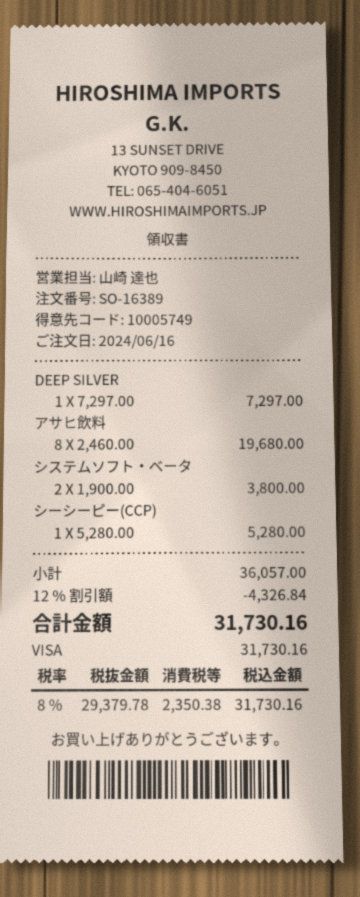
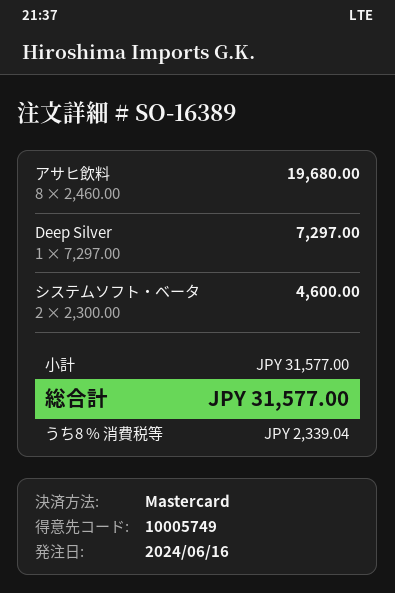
payment method: Visa -> Mastercard
システムソフト・ベータ: 2 x 1900.00 = 3800.00 -> 2 x 2300.00 = 4600.00
シーシーピー(CCP): 1 x 5280.00 = 5280.00 -> none
subtotal: 36057.00 -> 31577.00
discount: 12% = 4326.84 -> none
tax: 8% = 2350.38 -> 8% = 2339.04
total: 31730.16 -> 31577.00

